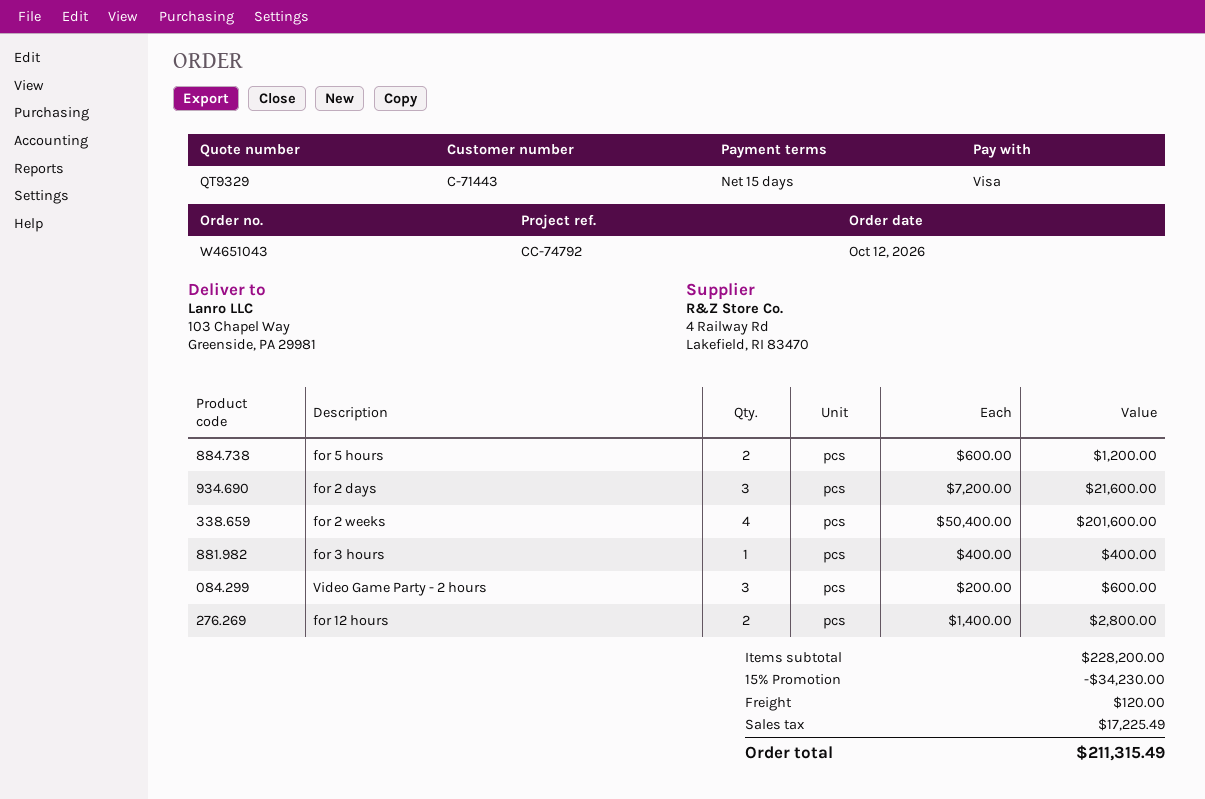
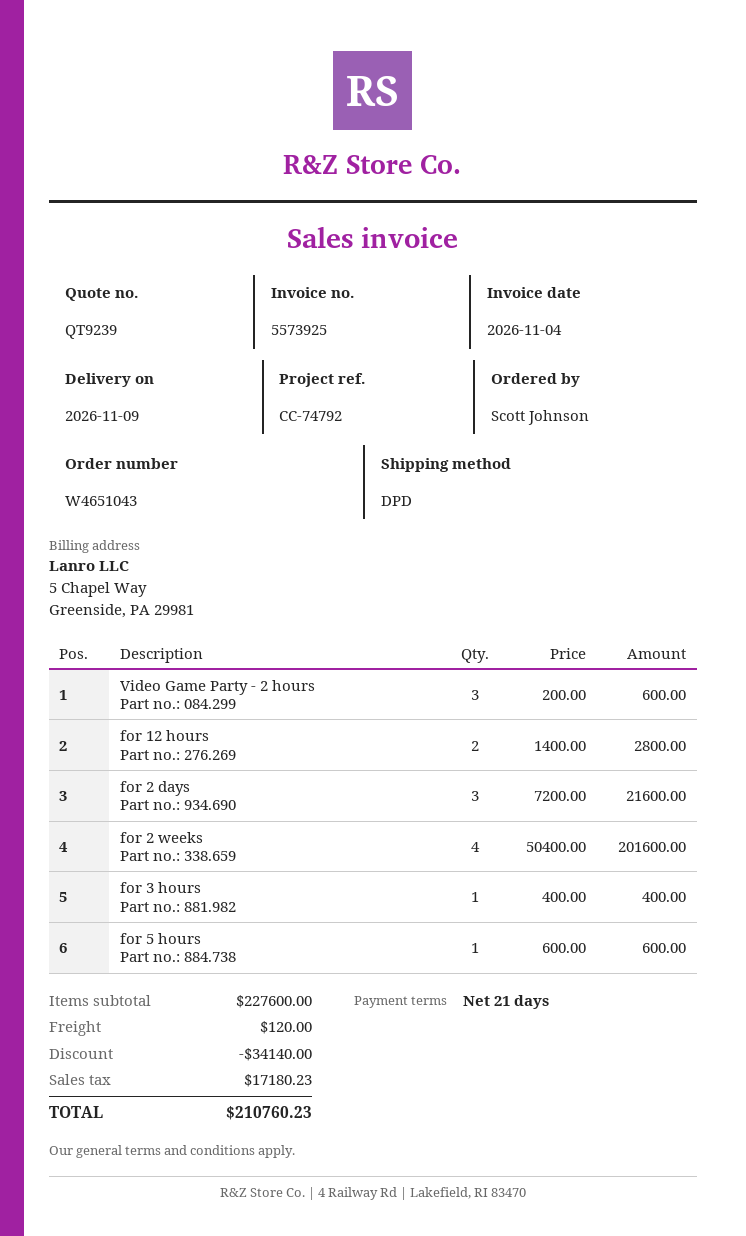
quote number: QT9329 -> QT9239
payment terms: 15 days -> 21 days
for 5 hours: 2 x 600.00 = 1200.00 -> 1 x 600.00 = 600.00
subtotal: 228200.00 -> 227600.00
discount: 34230.00 -> 34140.00
tax: 17225.49 -> 17180.23
total: 211315.49 -> 210760.23

